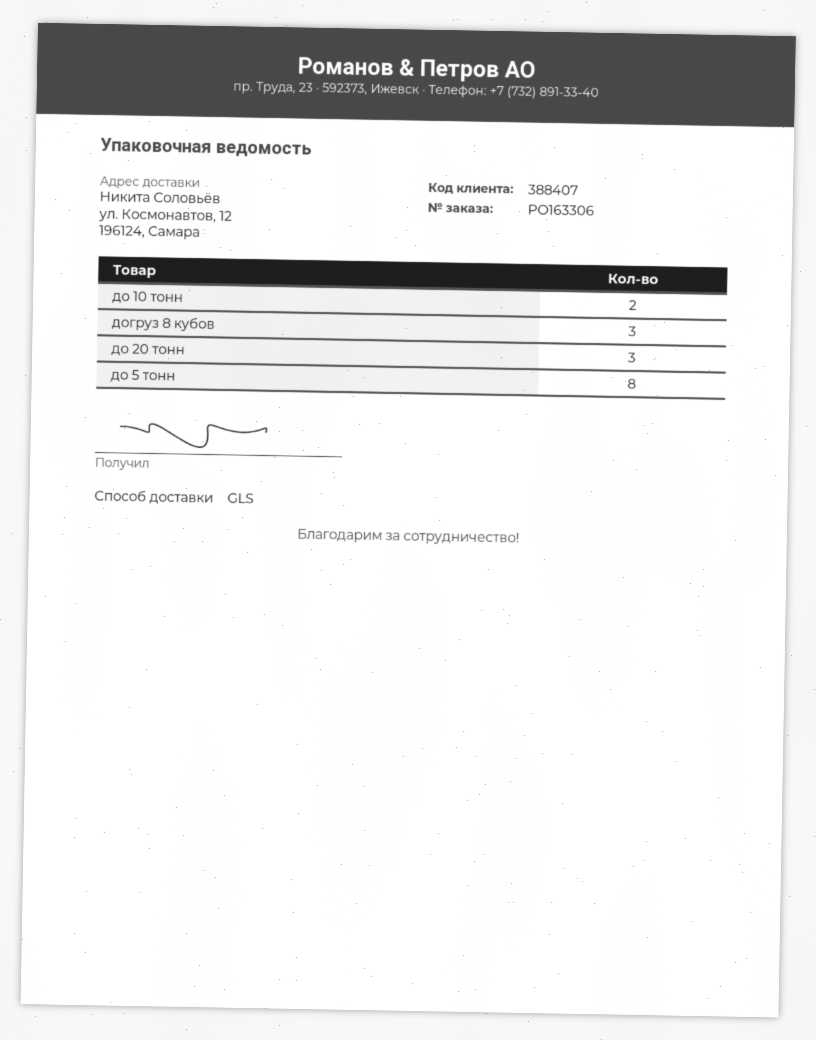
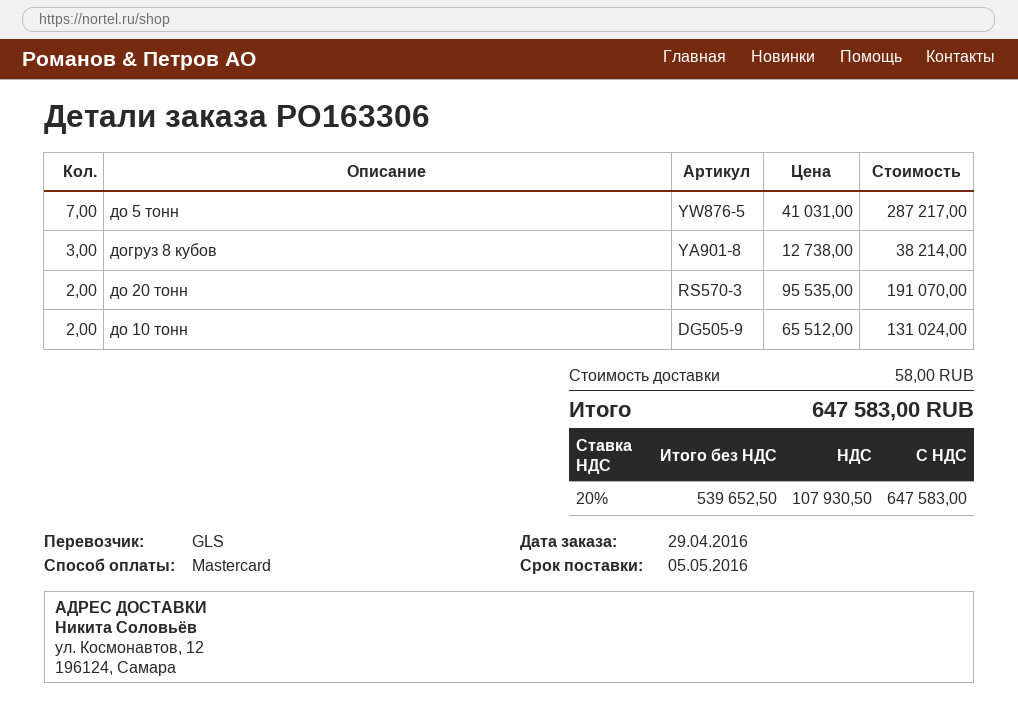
до 20 тонн: 3 -> 2
до 5 тонн: 8 -> 7

